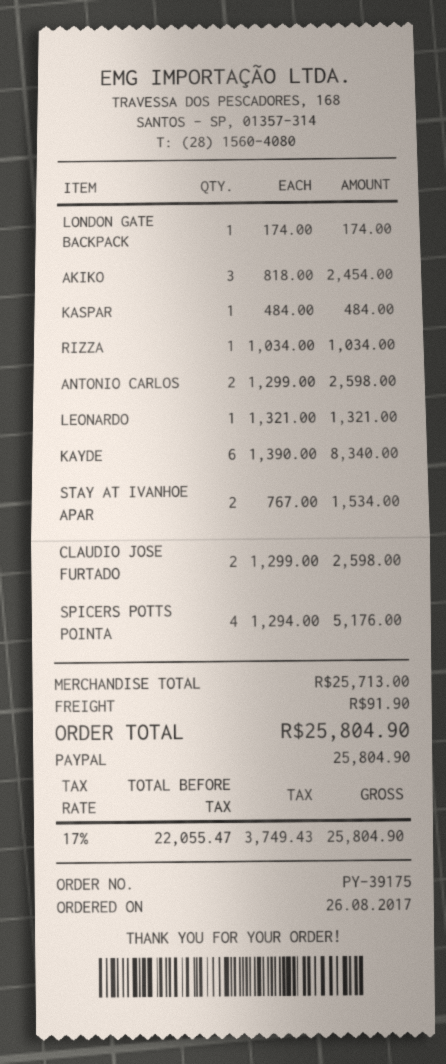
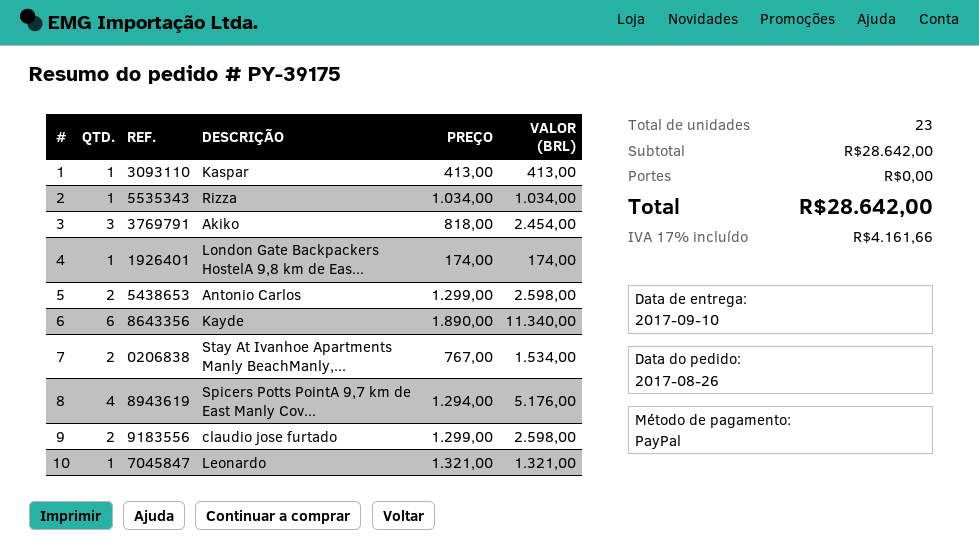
KASPAR: 1 x 484.00 = 484.00 -> 1 x 413.00 = 413.00
KAYDE: 6 x 1390.00 = 8340.00 -> 6 x 1890.00 = 11340.00
subtotal: 25713.00 -> 28642.00
shipping: 91.90 -> 0.00
tax: 17% = 3749.43 -> 17% = 4161.66
total: 25804.90 -> 28642.00

